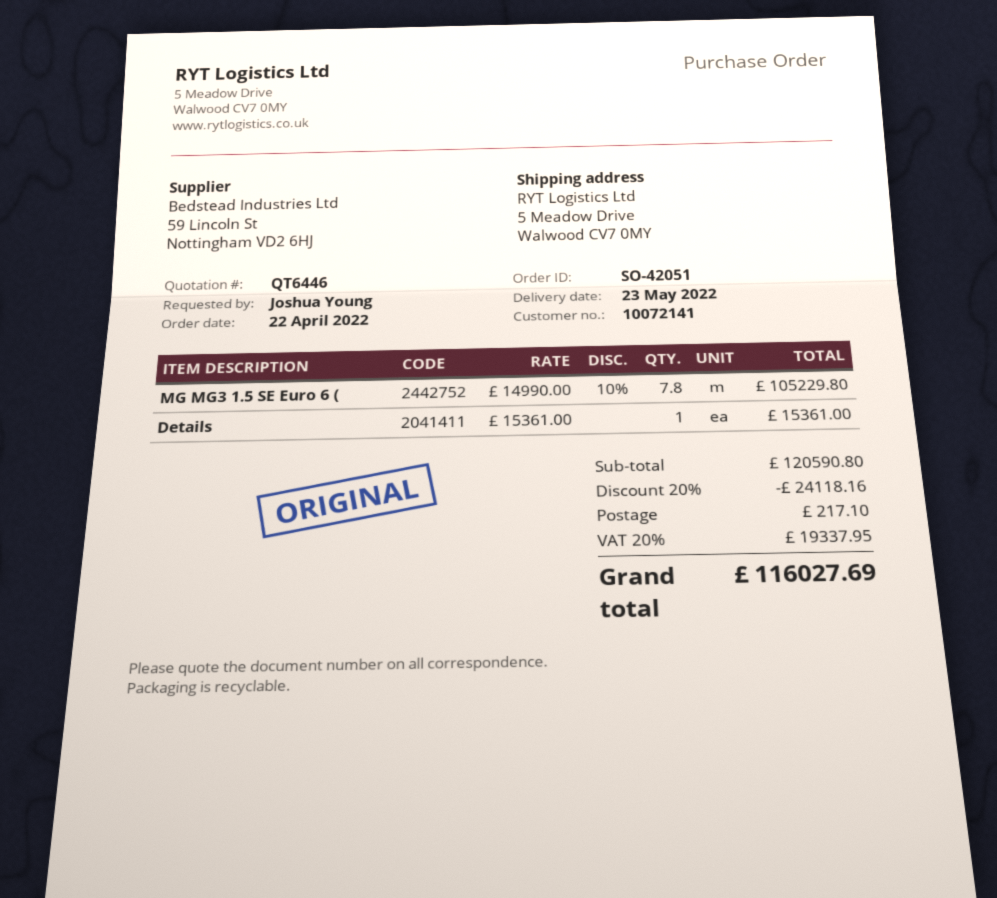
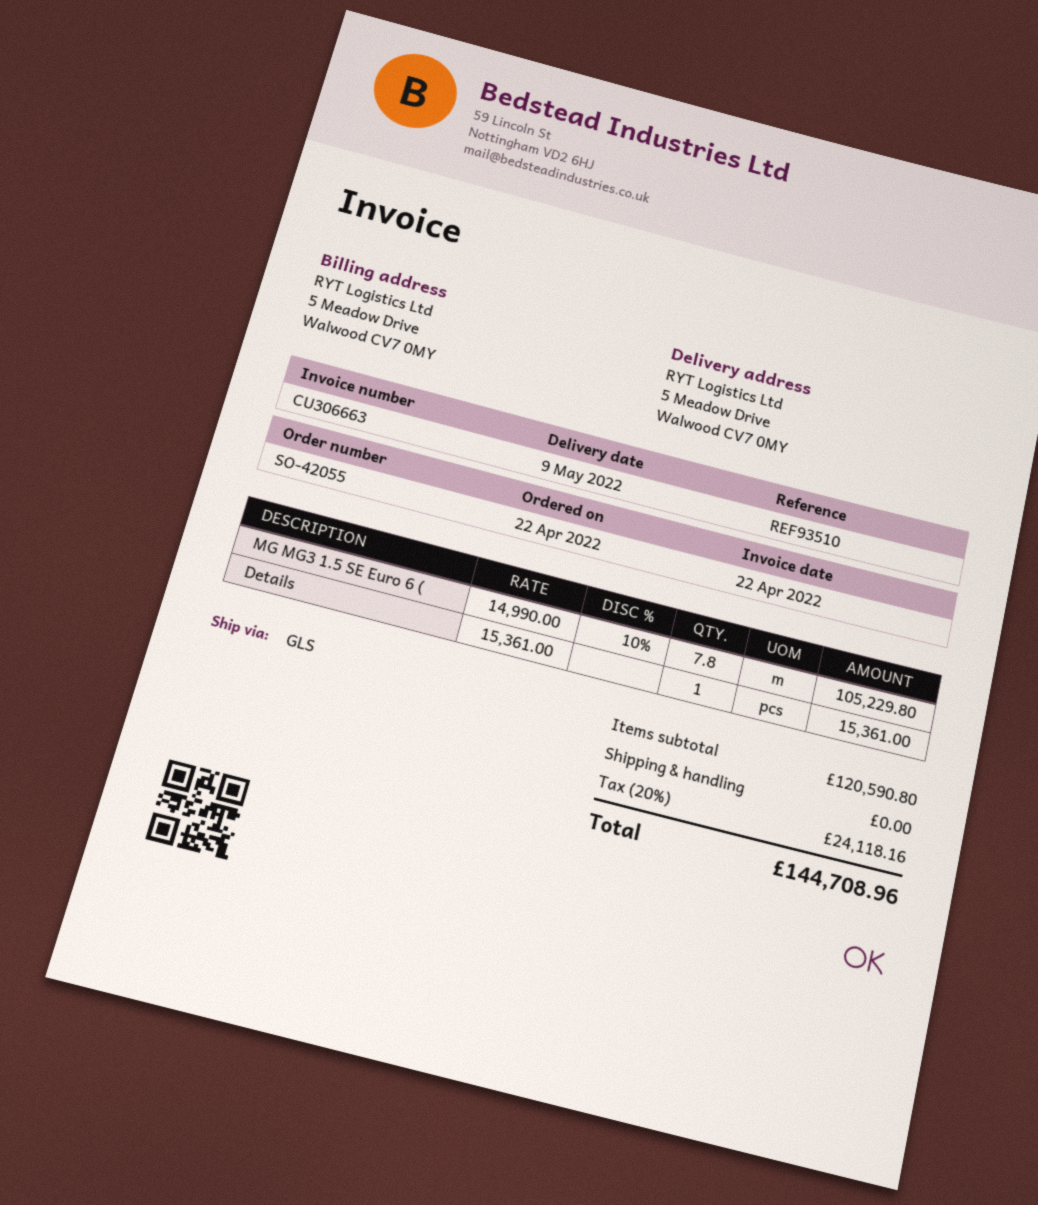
order number: SO-42051 -> SO-42055
delivery date: 2022-05-23 -> 2022-05-09
discount: 20% = 24118.16 -> none
shipping: 217.10 -> 0.00
tax: 20% = 19337.95 -> 20% = 24118.16
total: 116027.69 -> 144708.96

